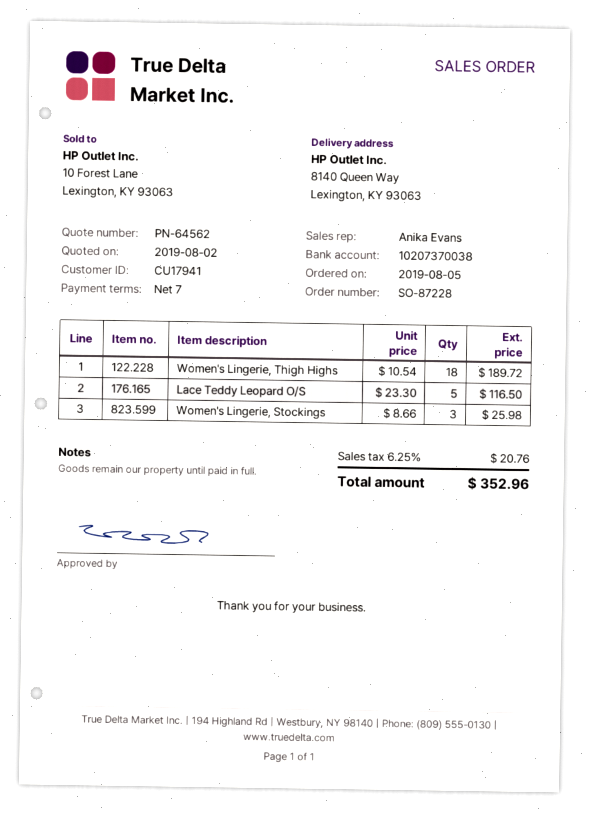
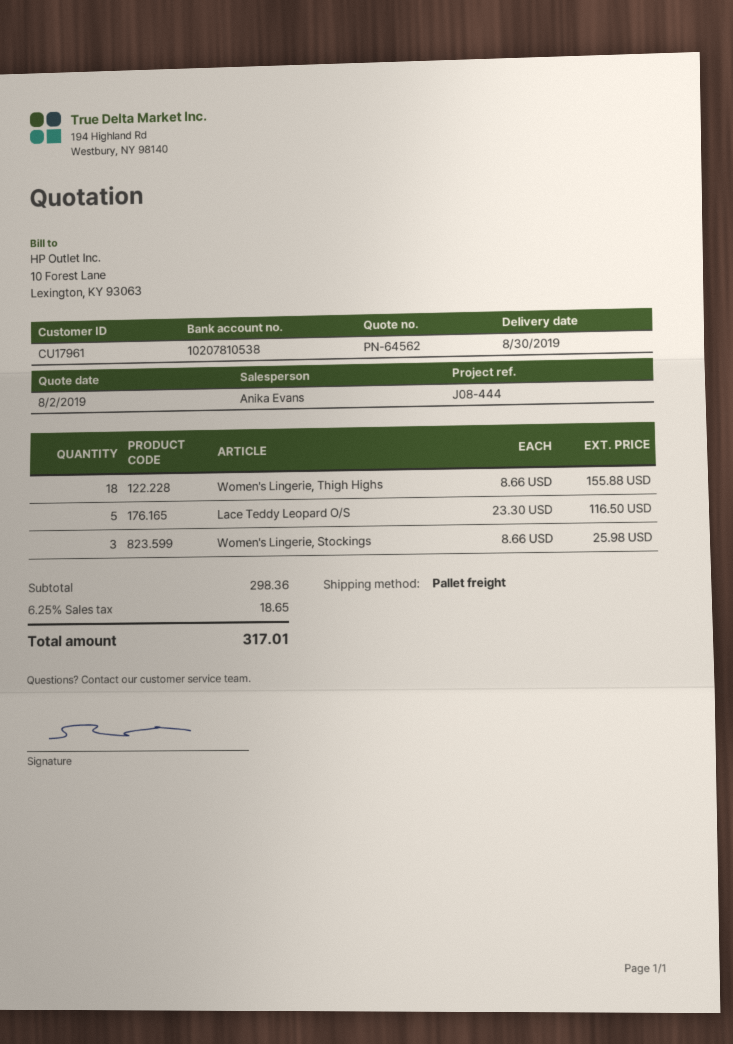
customer number: CU17941 -> CU17961
bank account: 10207370038 -> 10207810538
Women's Lingerie, Thigh Highs: 18 x 10.54 = 189.72 -> 18 x 8.66 = 155.88
tax: 6.25% = 20.76 -> 6.25% = 18.65
total: 352.96 -> 317.01

